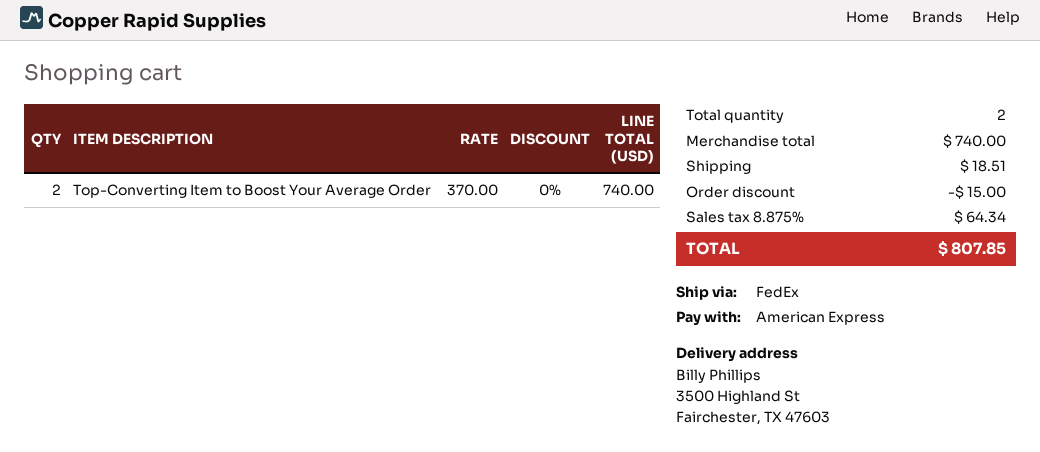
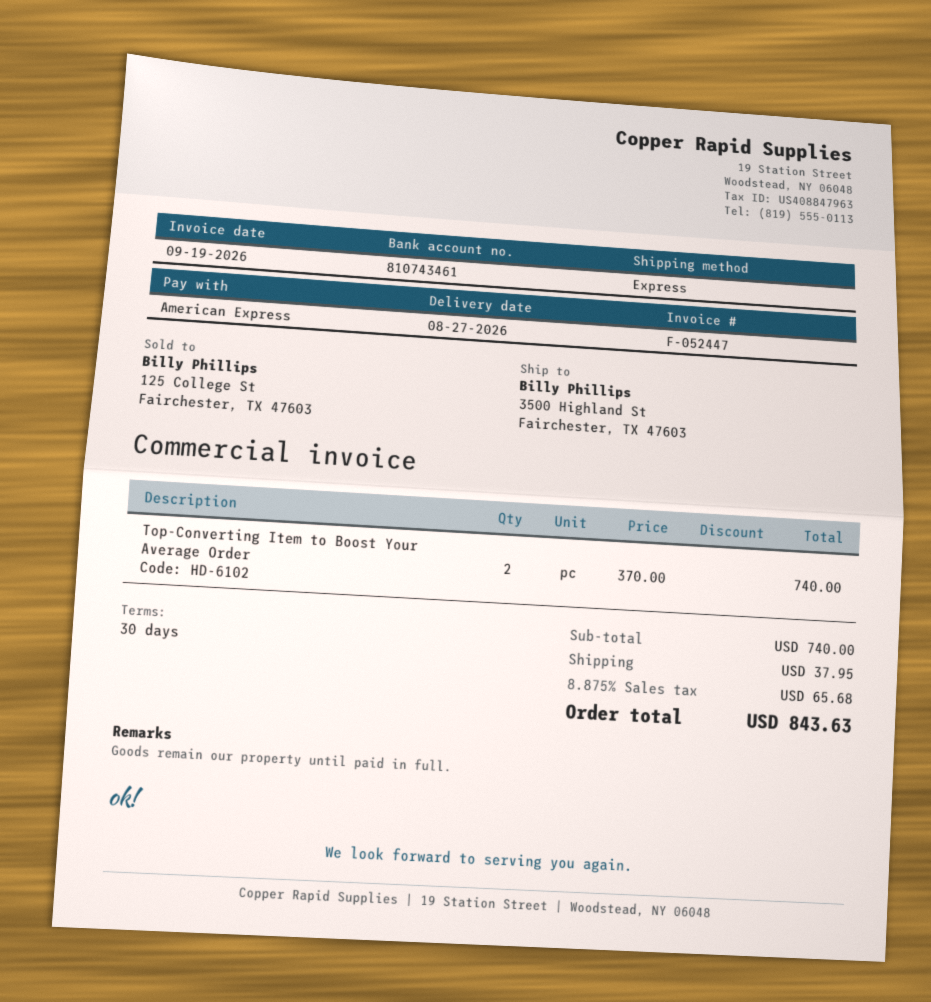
shipping method: FedEx -> express
discount: 15.00 -> none
shipping: 18.51 -> 37.95
tax: 8.875% = 64.34 -> 8.875% = 65.68
total: 807.85 -> 843.63

